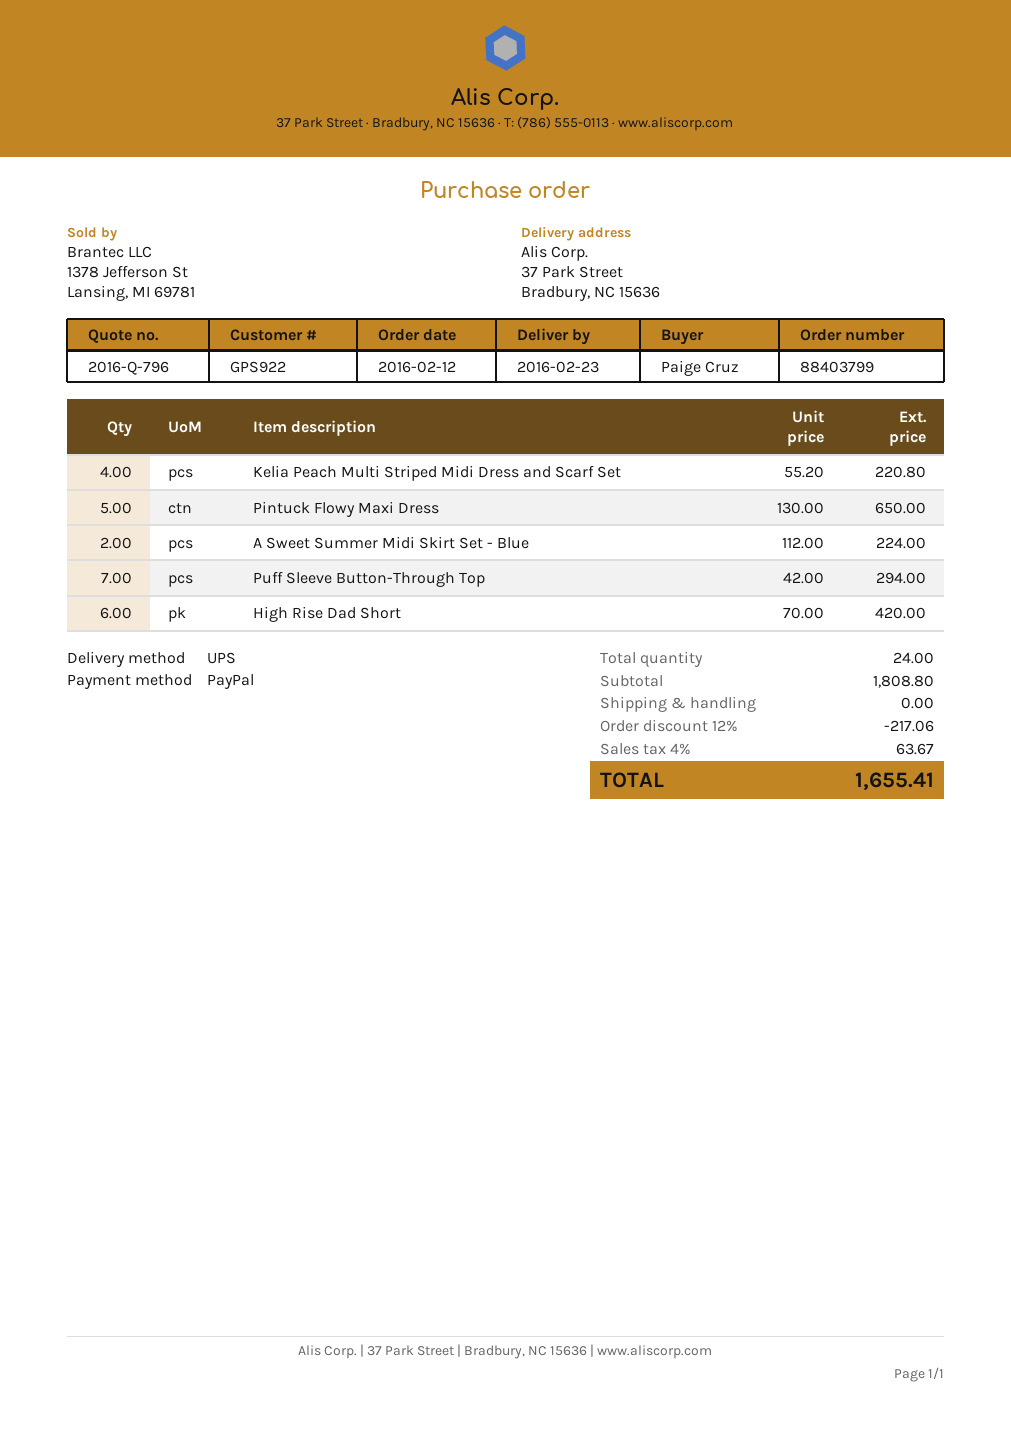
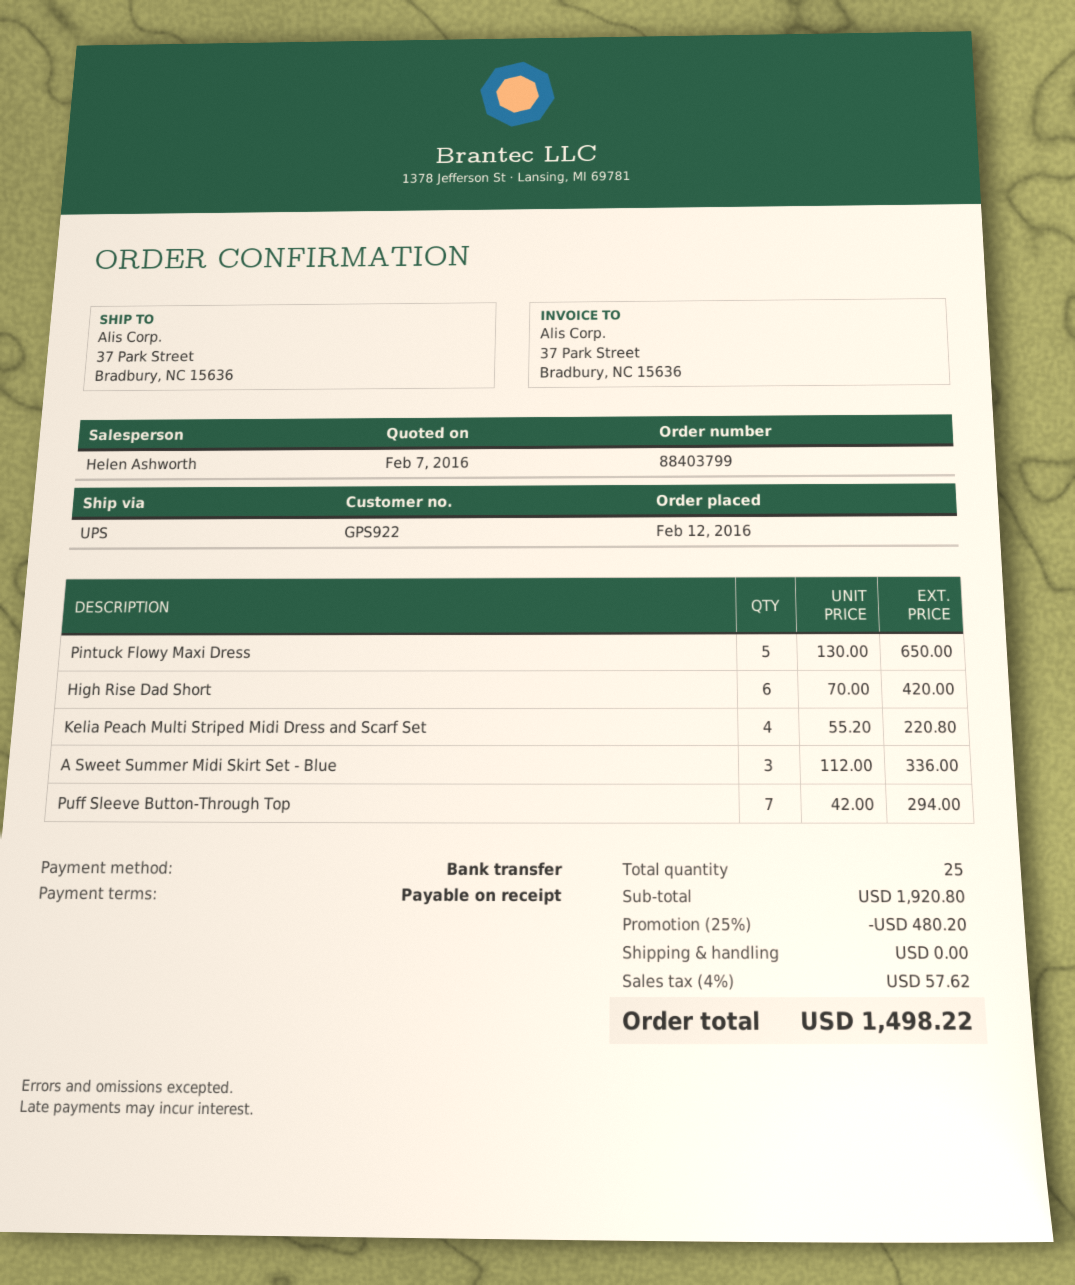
payment method: PayPal -> bank transfer
A Sweet Summer Midi Skirt Set - Blue: 2 x 112.00 = 224.00 -> 3 x 112.00 = 336.00
total quantity: 24 -> 25
subtotal: 1808.80 -> 1920.80
discount: 12% = 217.06 -> 25% = 480.20
tax: 4% = 63.67 -> 4% = 57.62
total: 1655.41 -> 1498.22

